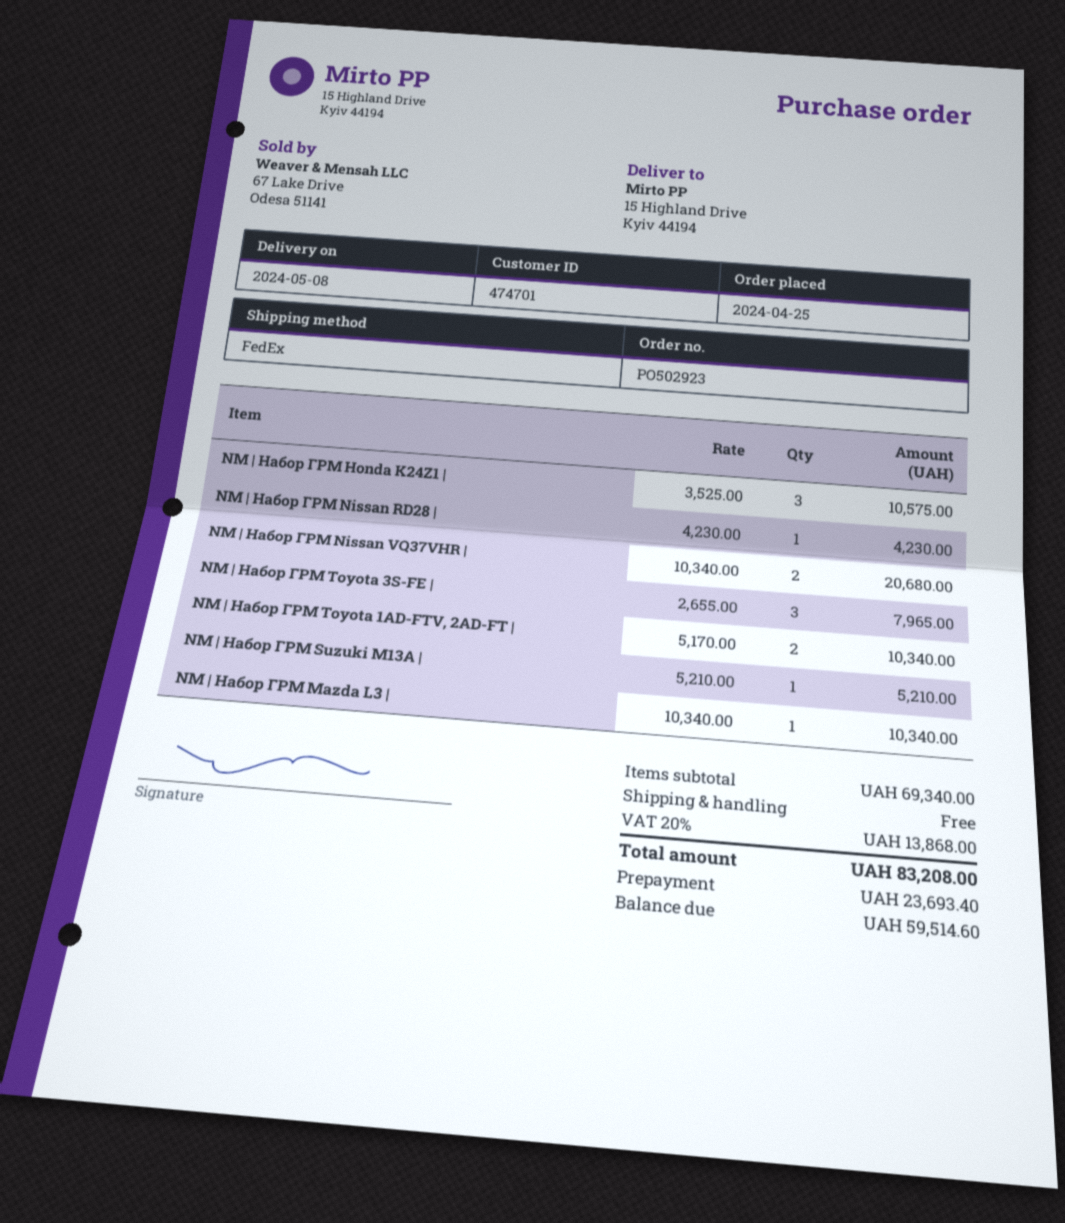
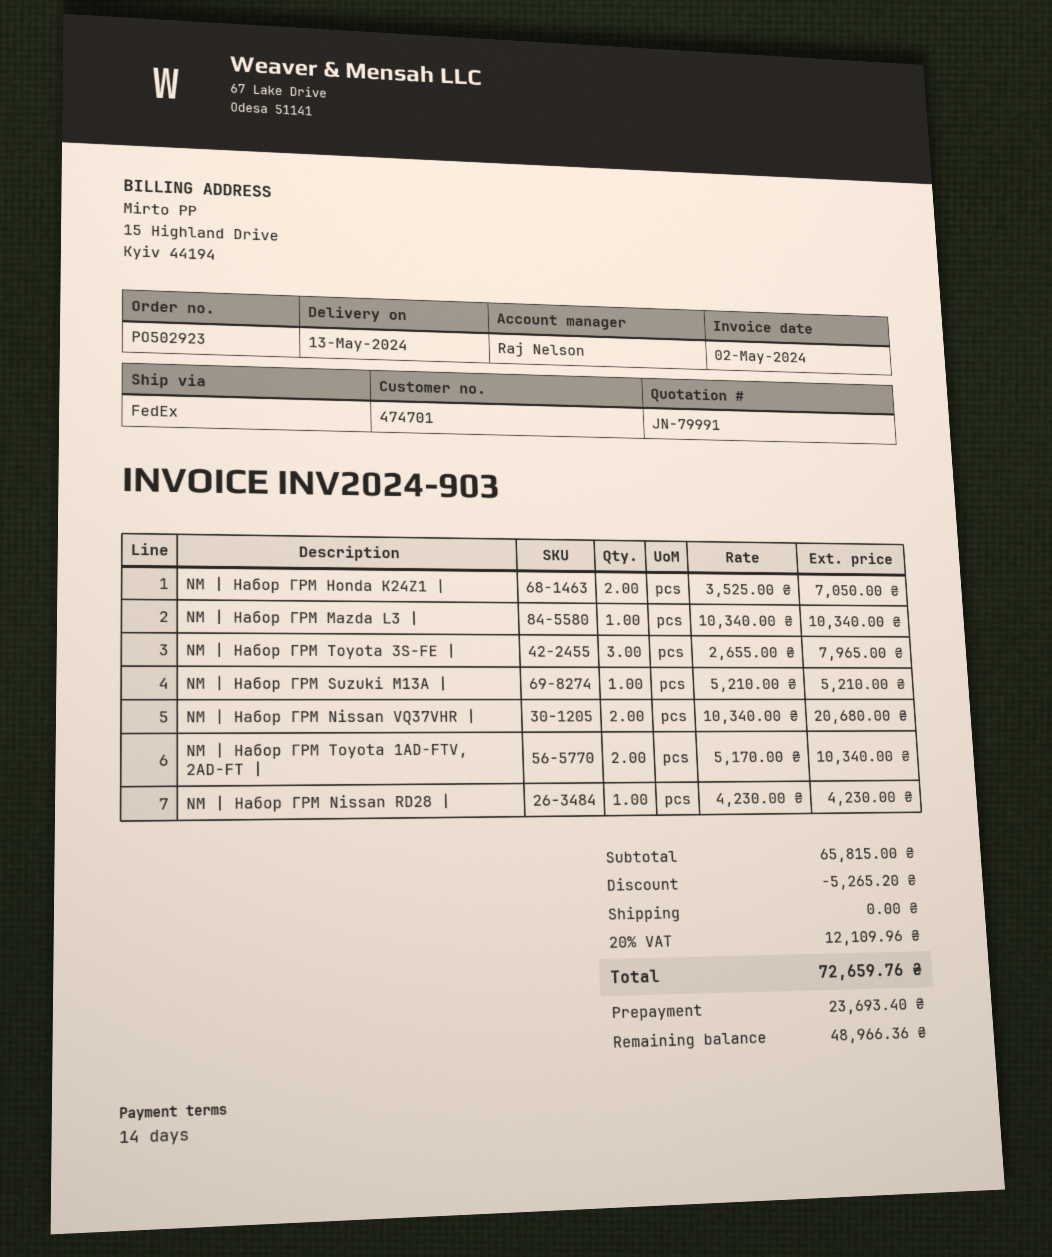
delivery date: 2024-05-08 -> 2024-05-13
NM | Набор ГРМ Honda K24Z1 |: 3 x 3525.00 = 10575.00 -> 2 x 3525.00 = 7050.00
subtotal: 69340.00 -> 65815.00
discount: none -> 5265.20
tax: 20% = 13868.00 -> 20% = 12109.96
total: 83208.00 -> 72659.76
balance: 59514.60 -> 48966.36

